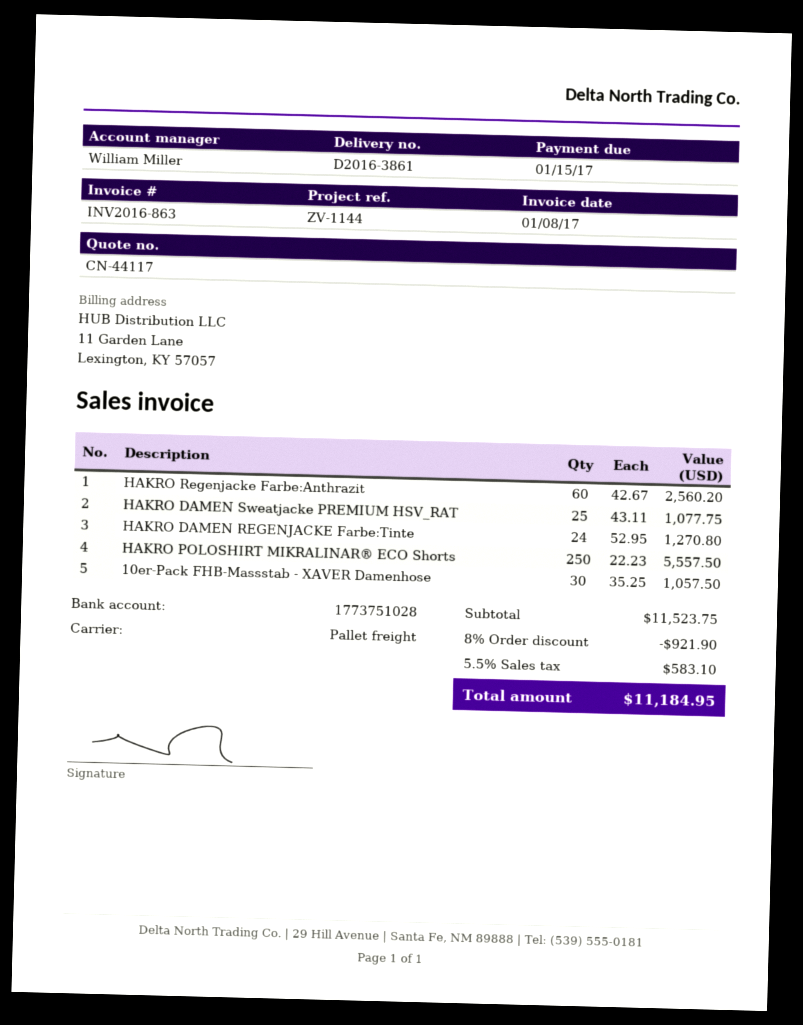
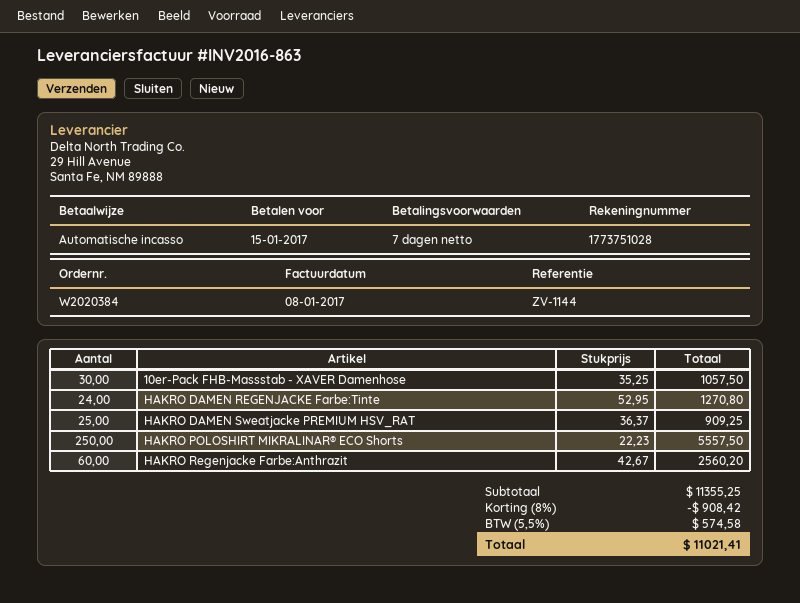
HAKRO DAMEN Sweatjacke PREMIUM HSV_RAT: 25 x 43.11 = 1077.75 -> 25 x 36.37 = 909.25
subtotal: 11523.75 -> 11355.25
discount: 8% = 921.90 -> 8% = 908.42
tax: 5.5% = 583.10 -> 5.5% = 574.58
total: 11184.95 -> 11021.41

